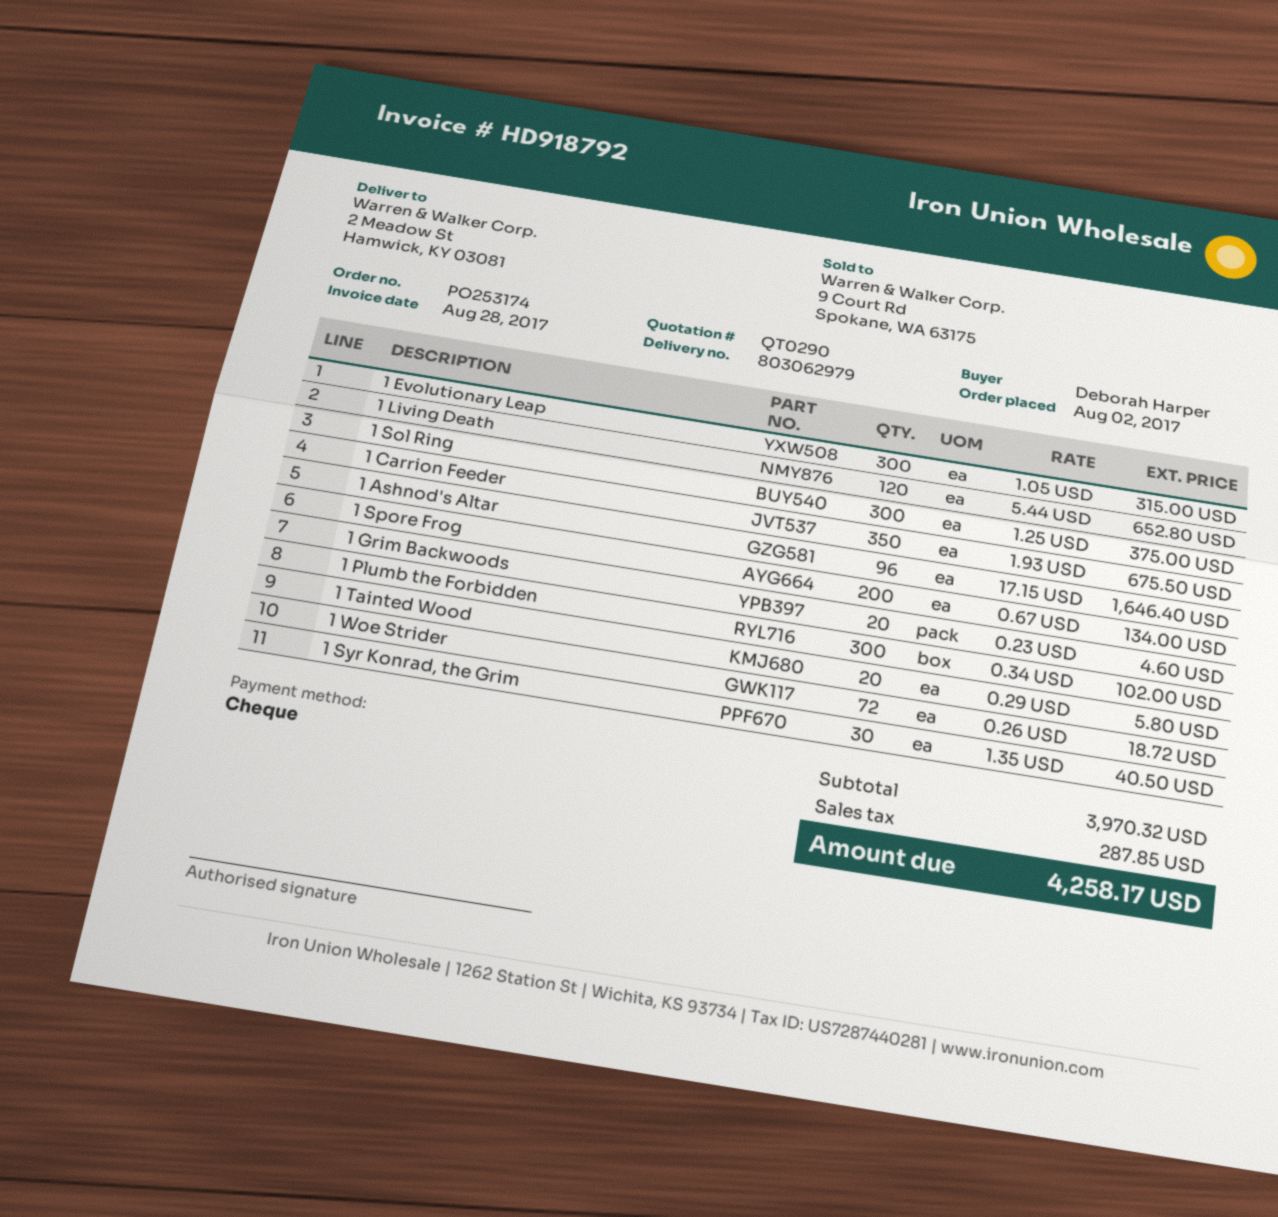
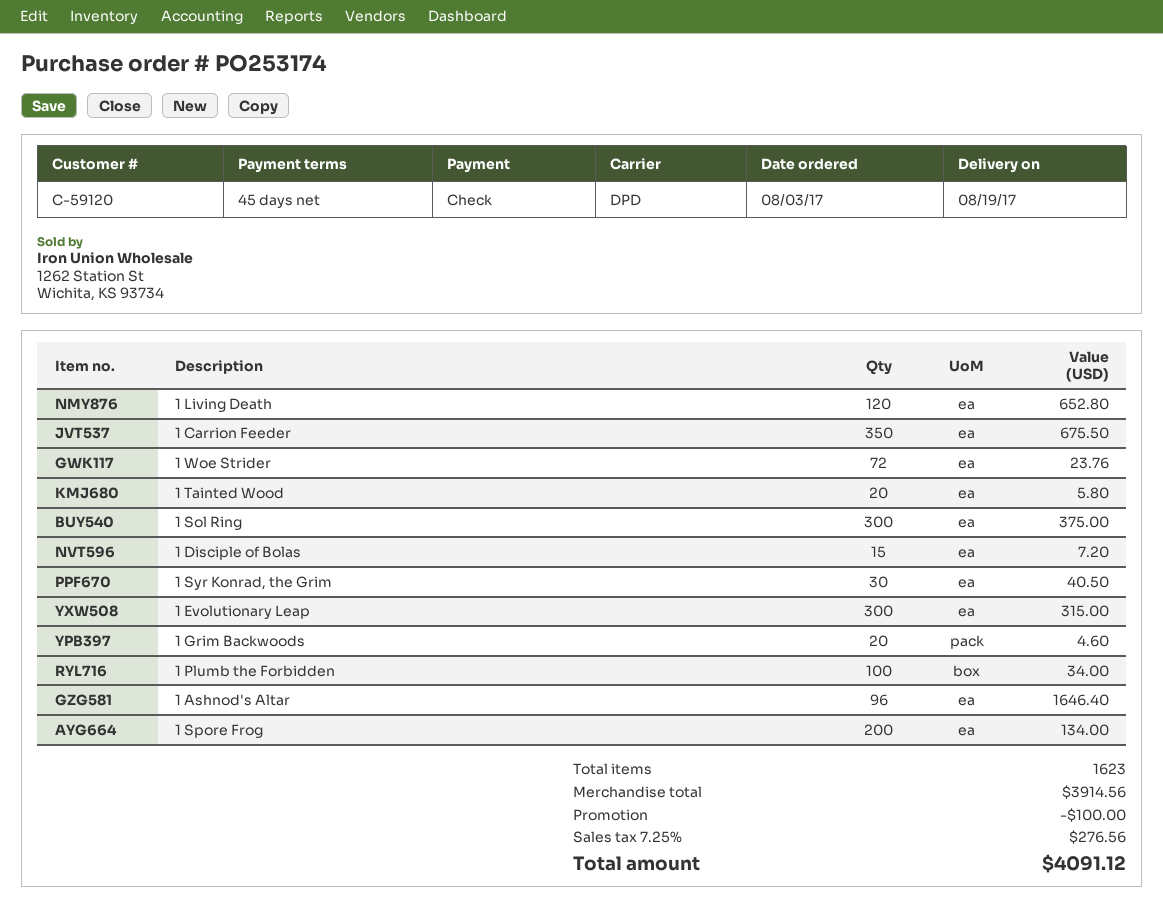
order date: 2017-08-02 -> 2017-08-03
1 Plumb the Forbidden: 300 for 102.00 -> 100 for 34.00
1 Woe Strider: 72 for 18.72 -> 72 for 23.76
1 Disciple of Bolas: none -> 15 for 7.20
subtotal: 3970.32 -> 3914.56
discount: none -> 100.00
tax: 287.85 -> 276.56
total: 4258.17 -> 4091.12

